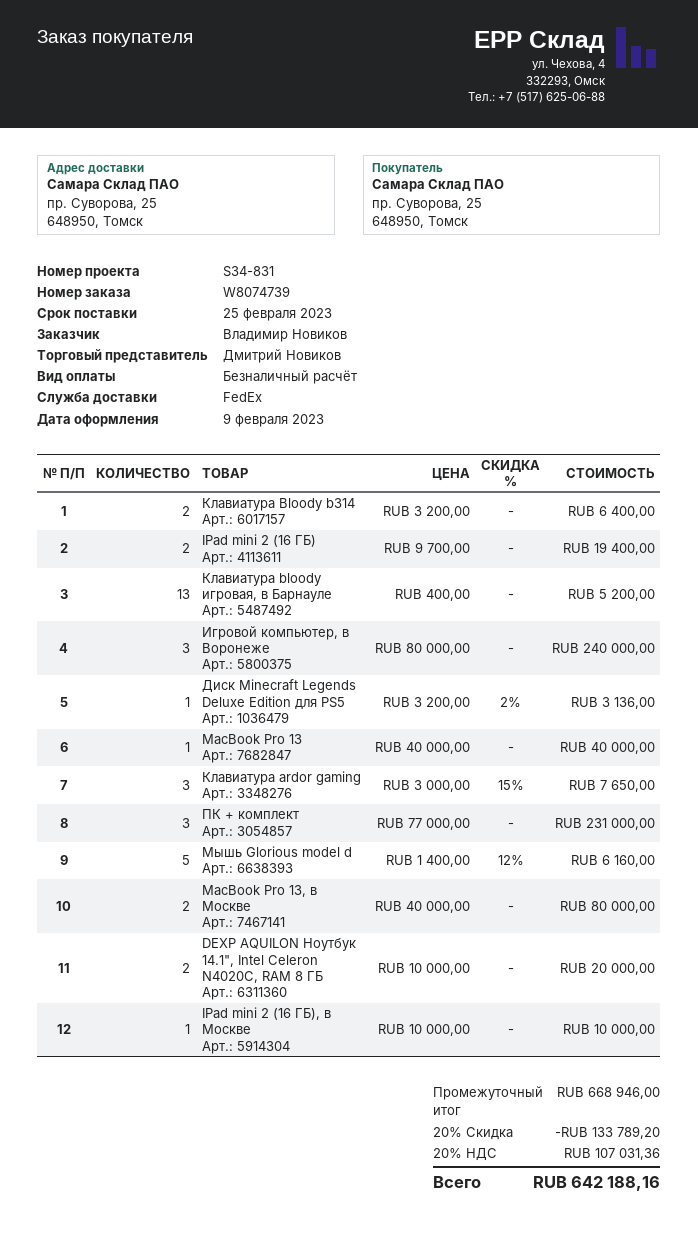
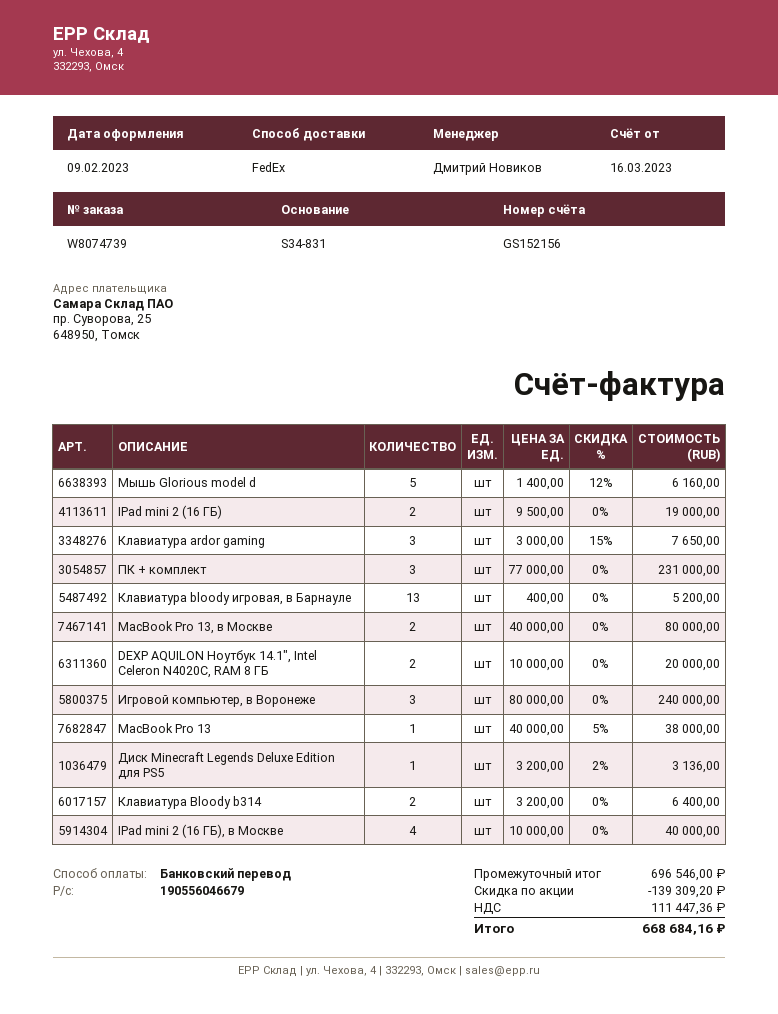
IPad mini 2 (16 ГБ): 2 x 9700.00 = 19400.00 -> 2 x 9500.00 = 19000.00
MacBook Pro 13: 1 x 40000.00 = 40000.00 -> 1 x 40000.00 - 5% = 38000.00
IPad mini 2 (16 ГБ), в Москве: 1 x 10000.00 = 10000.00 -> 4 x 10000.00 = 40000.00
subtotal: 668946.00 -> 696546.00
discount: 133789.20 -> 139309.20
tax: 107031.36 -> 111447.36
total: 642188.16 -> 668684.16

